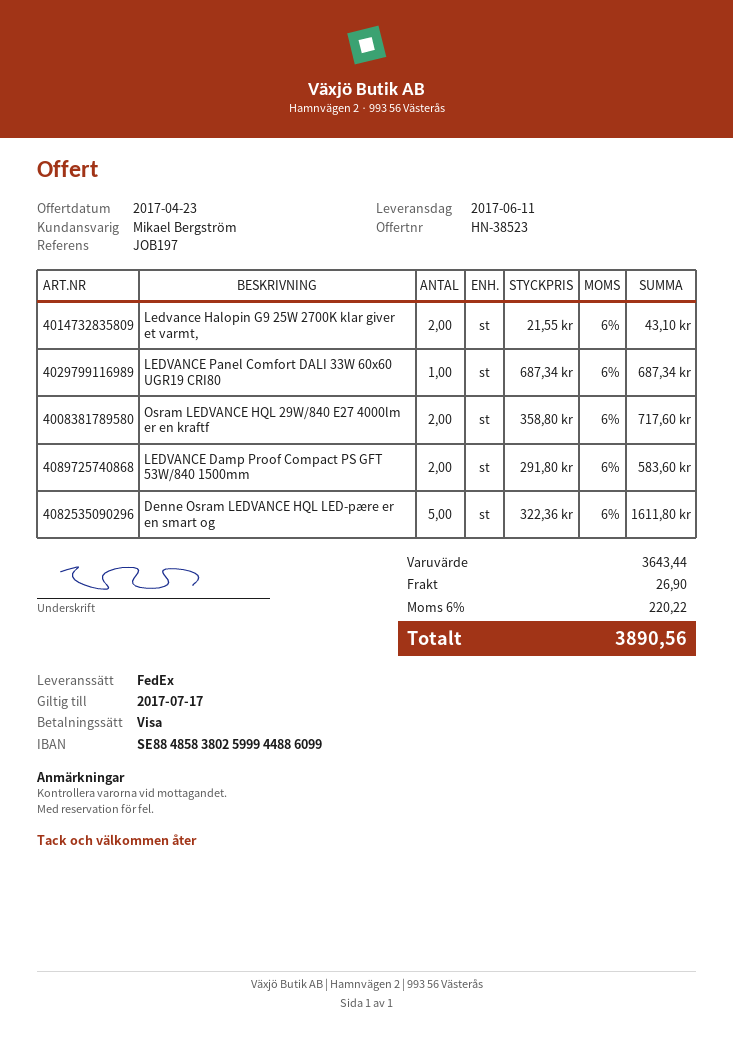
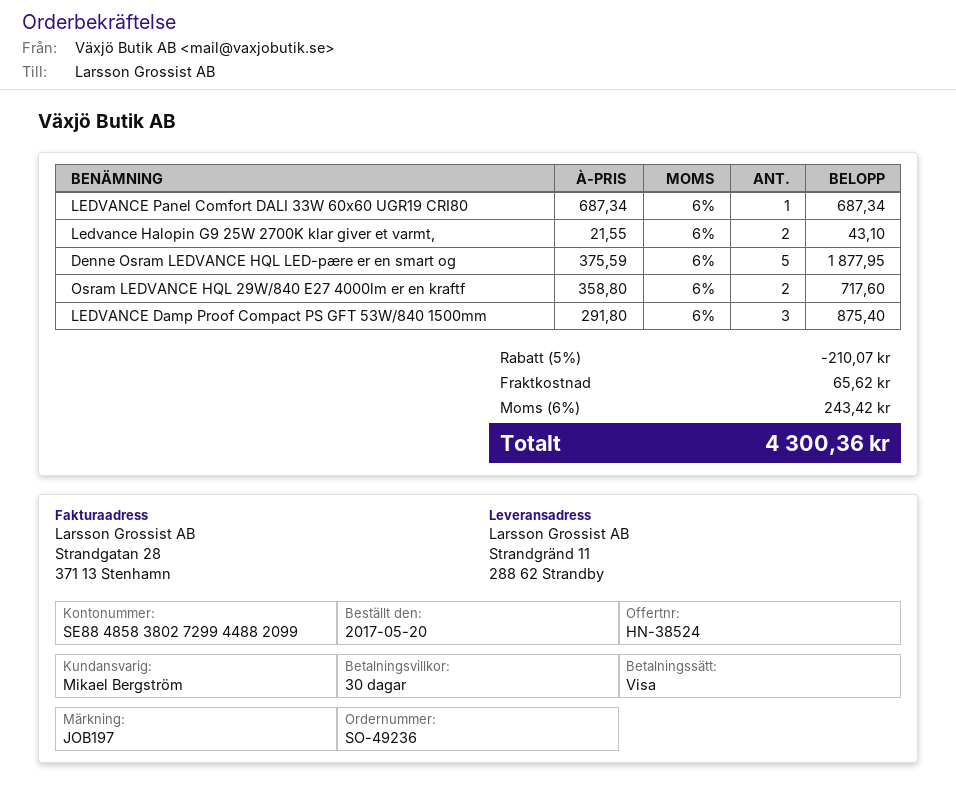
quote number: HN-38523 -> HN-38524
bank account: SE8848583802599944886099 -> SE8848583802729944882099
LEDVANCE Damp Proof Compact PS GFT 53W/840 1500mm: 2 x 291.80 = 583.60 -> 3 x 291.80 = 875.40
Denne Osram LEDVANCE HQL LED-pære er en smart og: 5 x 322.36 = 1611.80 -> 5 x 375.59 = 1877.95
discount: none -> 5% = 210.07
shipping: 26.90 -> 65.62
tax: 6% = 220.22 -> 6% = 243.42
total: 3890.56 -> 4300.36

